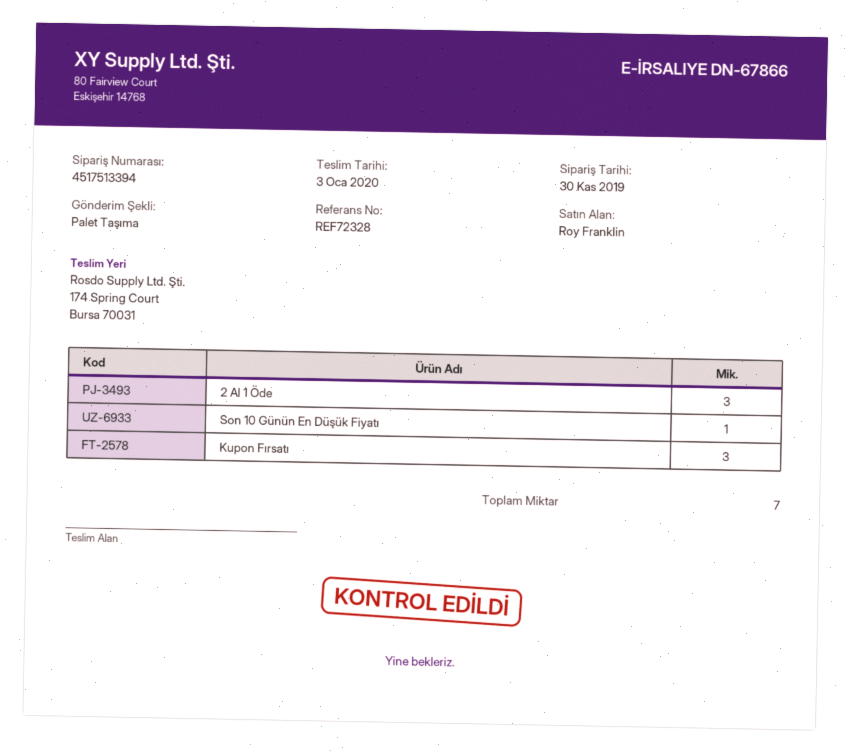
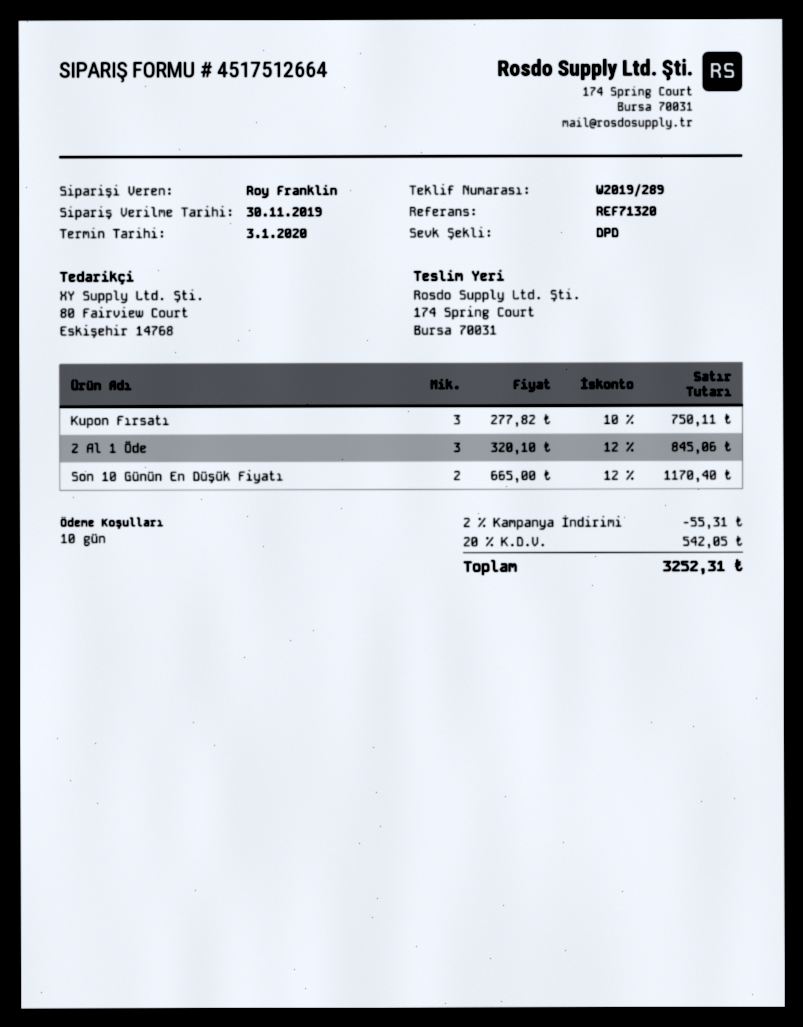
order number: 4517513394 -> 4517512664
reference: REF72328 -> REF71320
shipping method: pallet freight -> DPD
Son 10 Günün En Düşük Fiyatı: 1 -> 2

